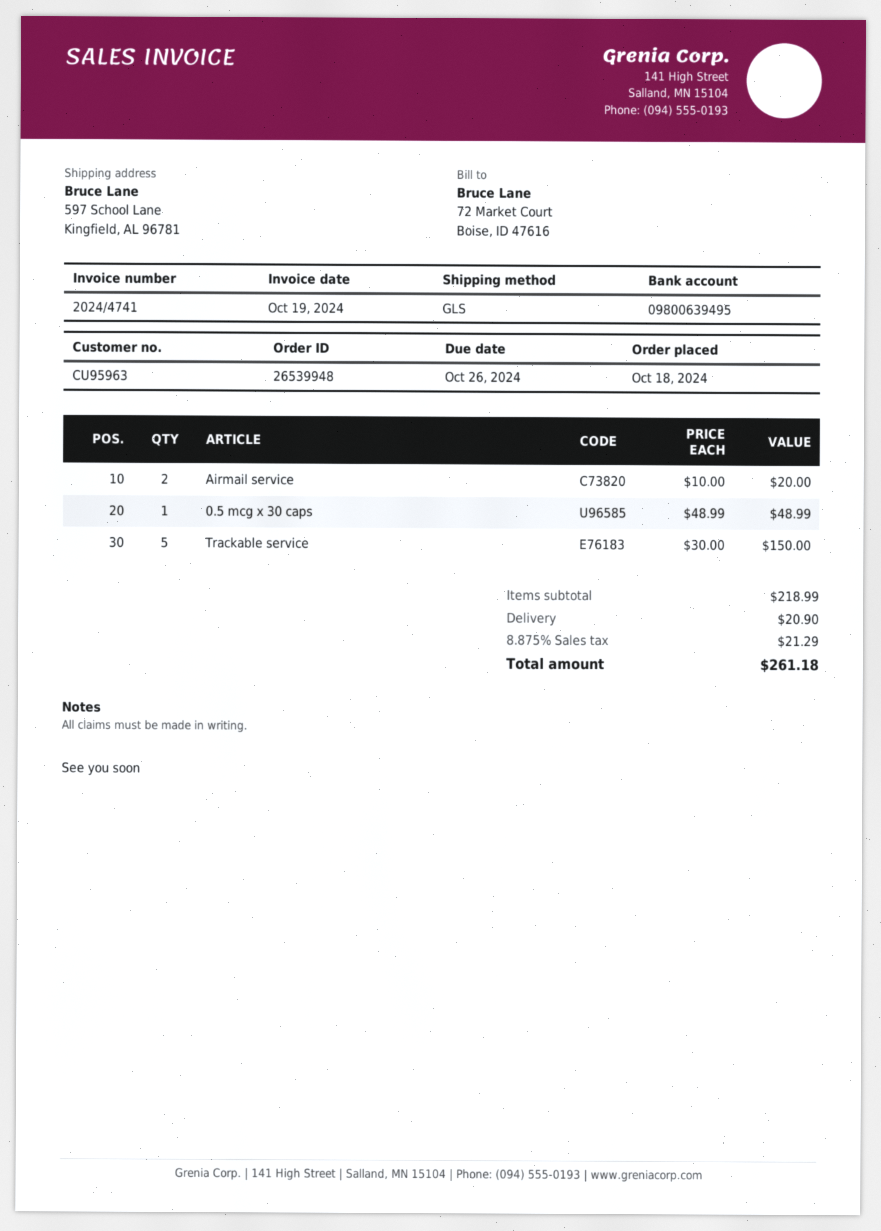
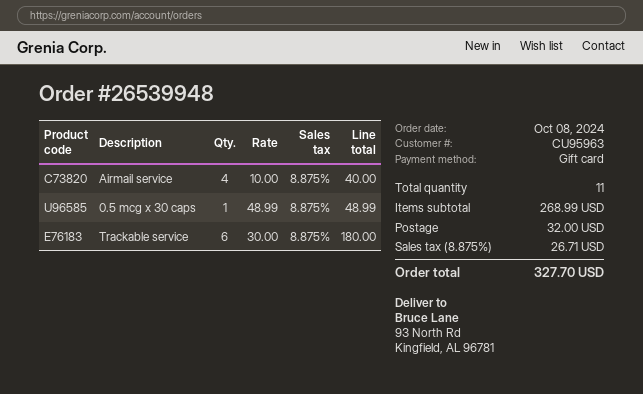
order date: 2024-10-18 -> 2024-10-08
ship to: 597 School Lane, Kingfield, AL 96781 -> 93 North Rd, Kingfield, AL 96781
Airmail service: 2 x 10.00 = 20.00 -> 4 x 10.00 = 40.00
Trackable service: 5 x 30.00 = 150.00 -> 6 x 30.00 = 180.00
subtotal: 218.99 -> 268.99
shipping: 20.90 -> 32.00
tax: 8.875% = 21.29 -> 8.875% = 26.71
total: 261.18 -> 327.70

